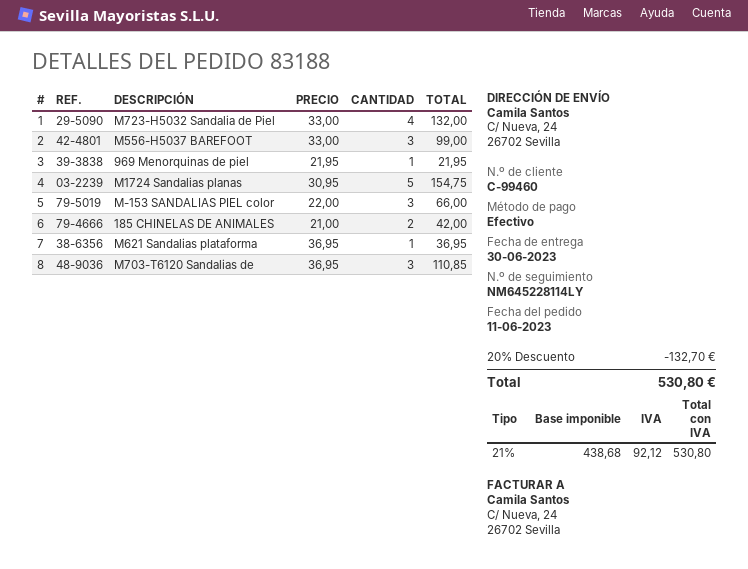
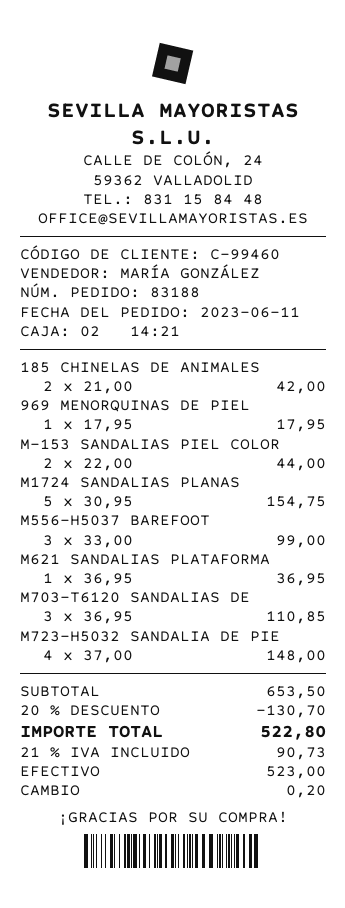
M723-H5032 Sandalia de Piel: 4 x 33.00 = 132.00 -> 4 x 37.00 = 148.00
969 Menorquinas de piel: 1 x 21.95 = 21.95 -> 1 x 17.95 = 17.95
M-153 SANDALIAS PIEL color: 3 x 22.00 = 66.00 -> 2 x 22.00 = 44.00
discount: 20% = 132.70 -> 20% = 130.70
tax: 21% = 92.12 -> 21% = 90.73
total: 530.80 -> 522.80

